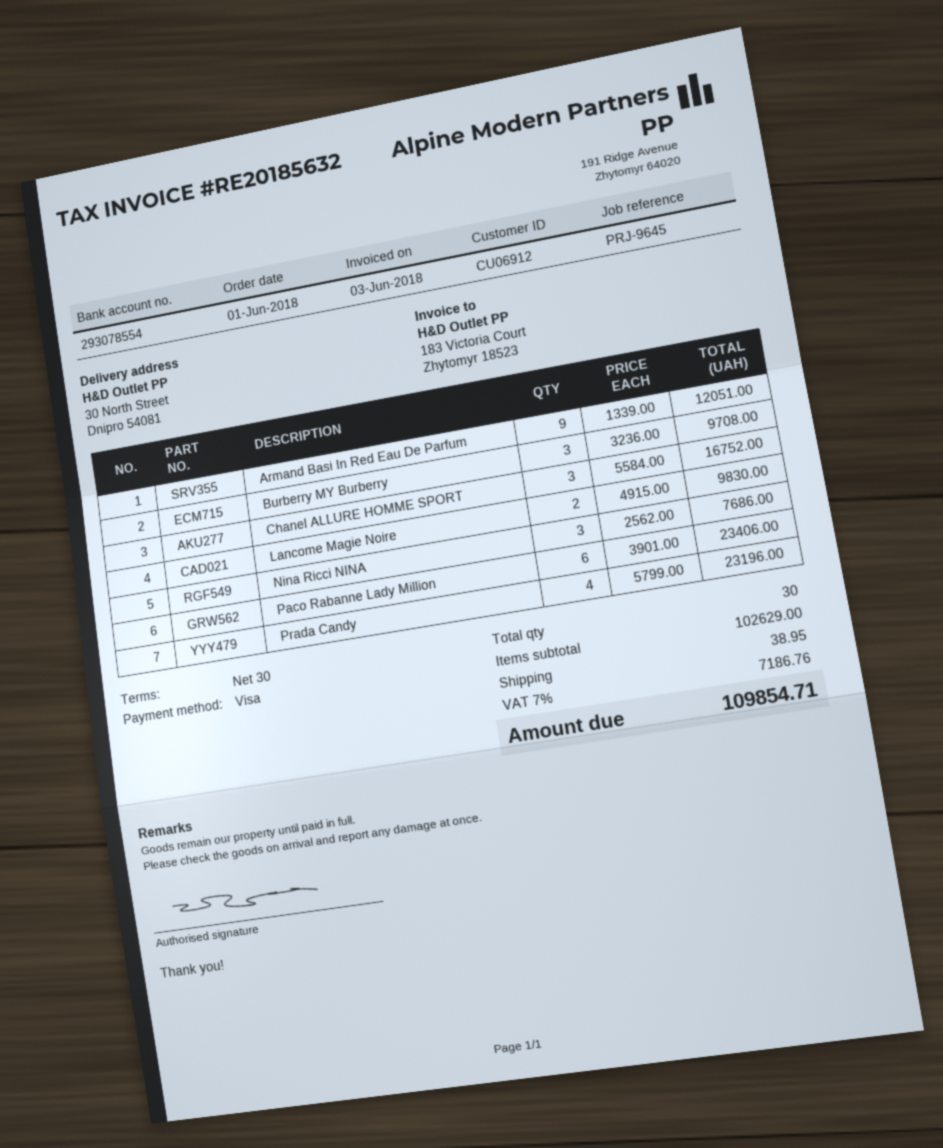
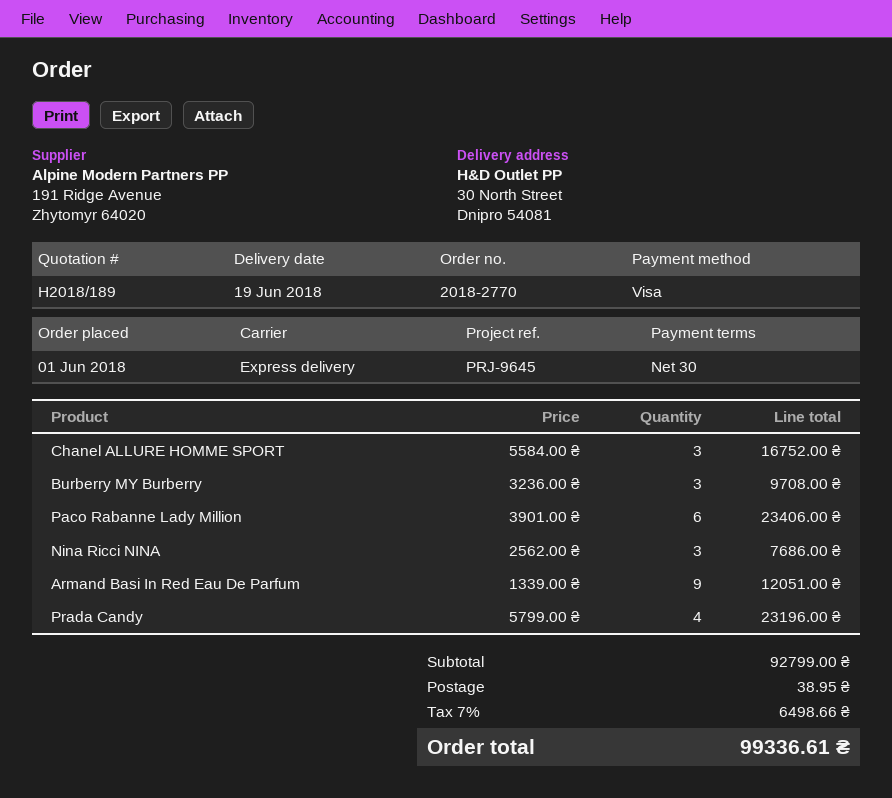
Lancome Magie Noire: 2 x 4915.00 = 9830.00 -> none
subtotal: 102629.00 -> 92799.00
tax: 7% = 7186.76 -> 7% = 6498.66
total: 109854.71 -> 99336.61

